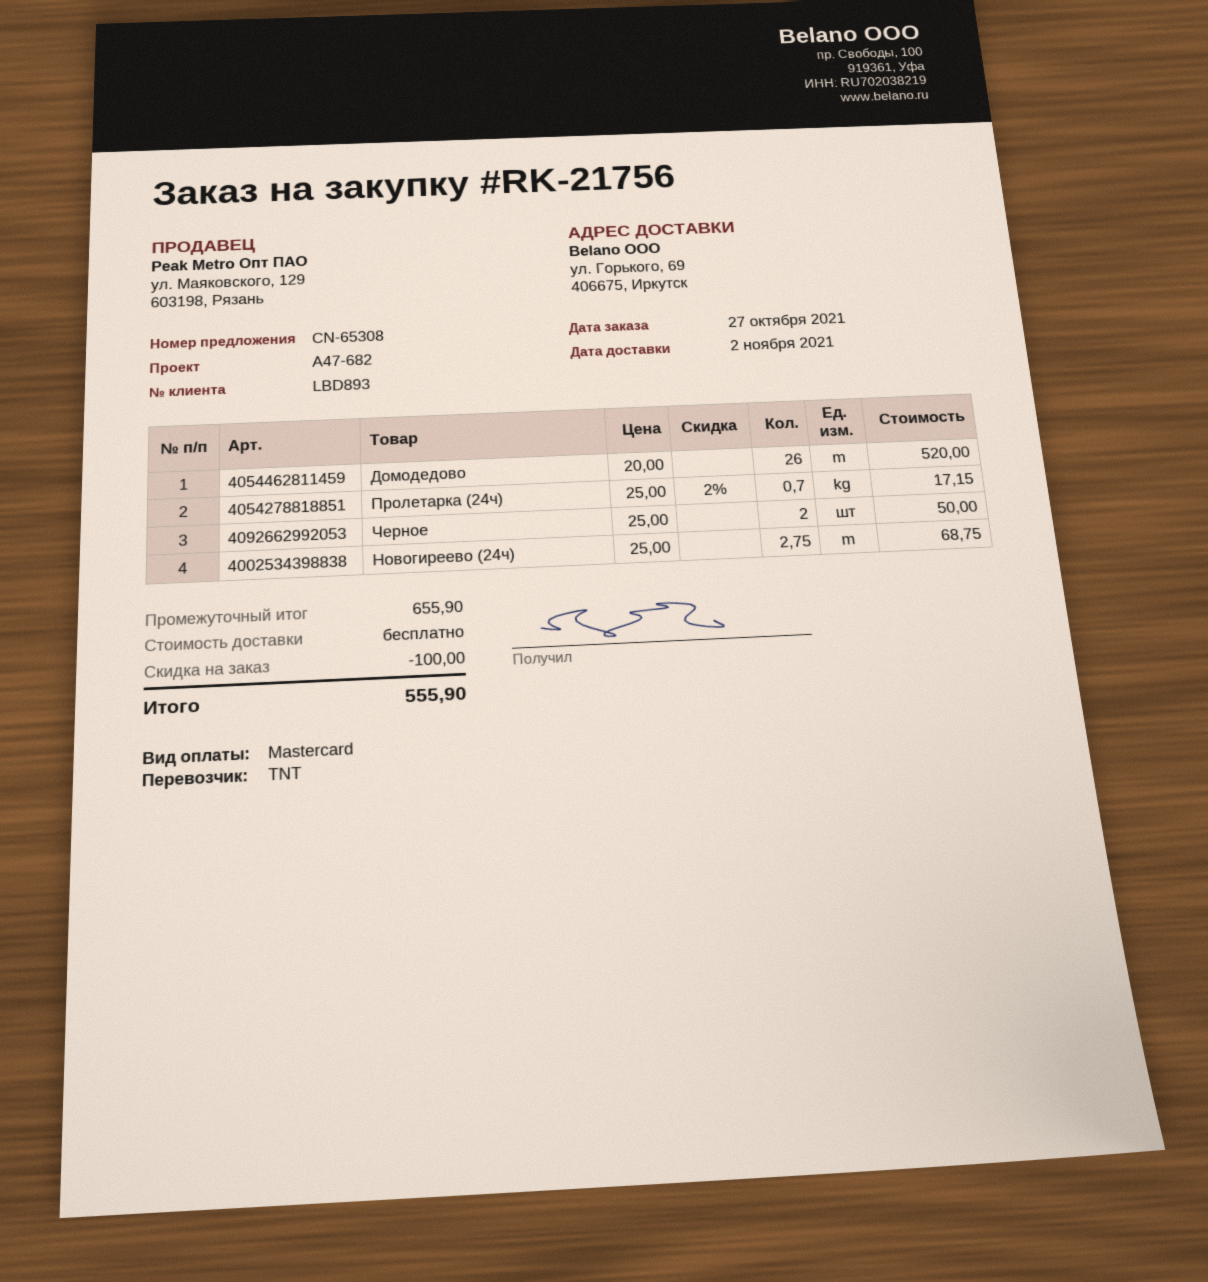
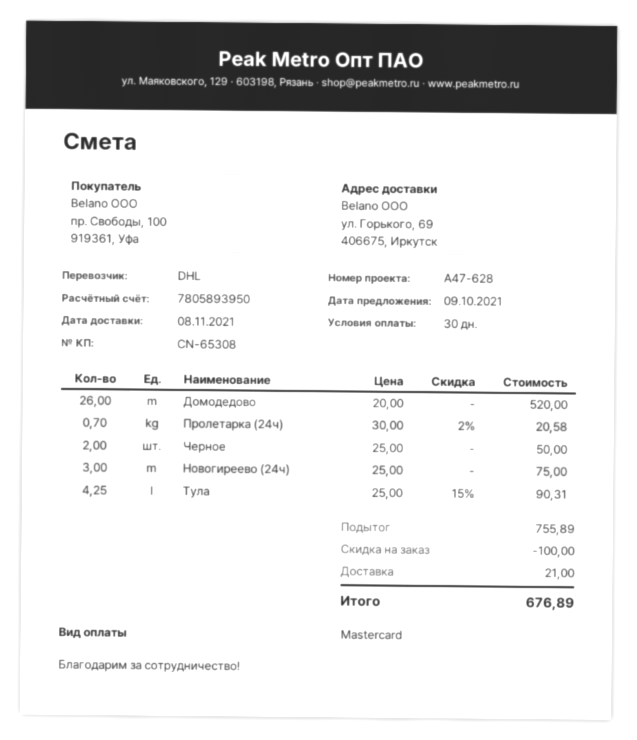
delivery date: 2021-11-02 -> 2021-11-08
reference: A47-682 -> A47-628
shipping method: TNT -> DHL
Пролетарка (24ч): 0.7 x 25.00 - 2% = 17.15 -> 0.7 x 30.00 - 2% = 20.58
Новогиреево (24ч): 2.75 x 25.00 = 68.75 -> 3 x 25.00 = 75.00
Тула: none -> 4.25 x 25.00 - 15% = 90.31
subtotal: 655.90 -> 755.89
shipping: 0.00 -> 21.00
total: 555.90 -> 676.89

